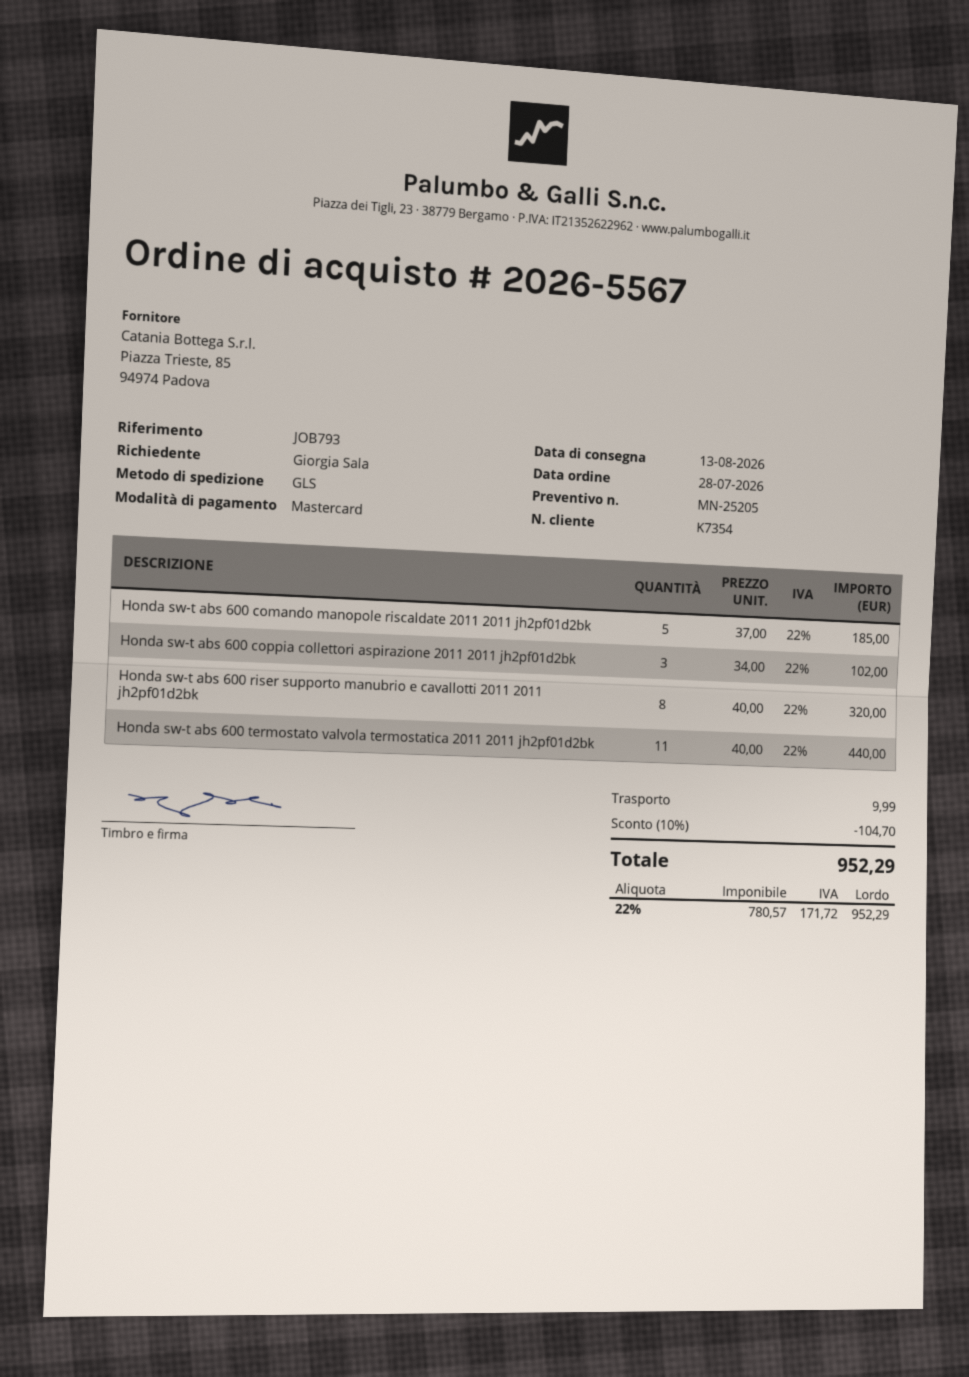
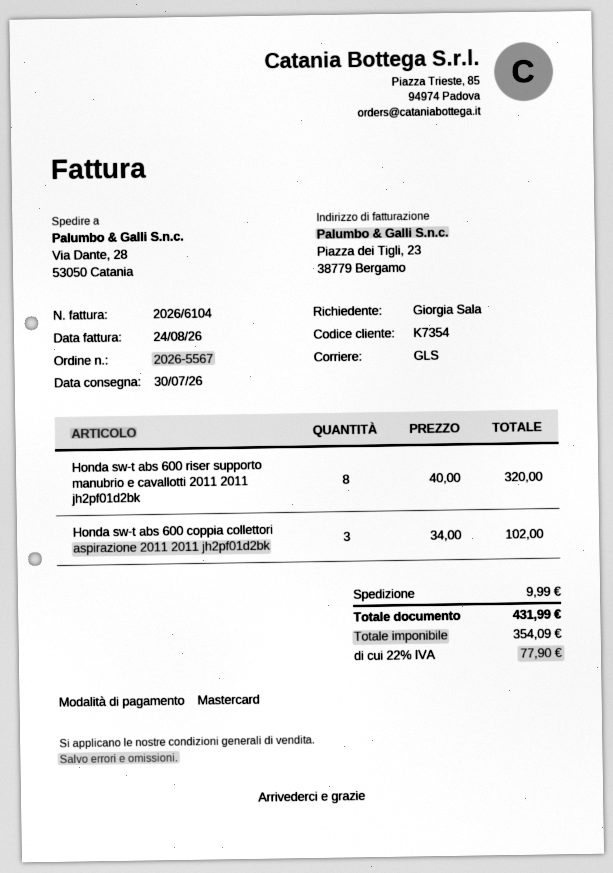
delivery date: 2026-08-13 -> 2026-07-30
Honda sw-t abs 600 comando manopole riscaldate 2011 2011 jh2pf01d2bk: 5 x 37.00 = 185.00 -> none
Honda sw-t abs 600 termostato valvola termostatica 2011 2011 jh2pf01d2bk: 11 x 40.00 = 440.00 -> none
discount: 10% = 104.70 -> none
net: 780.57 -> 354.09
tax: 22% = 171.72 -> 22% = 77.90
total: 952.29 -> 431.99

